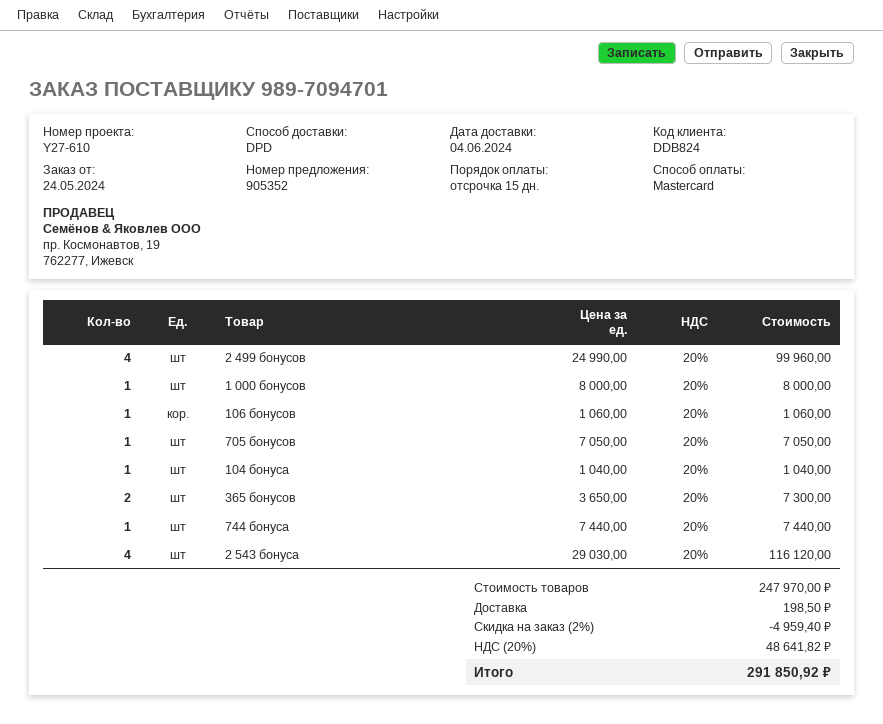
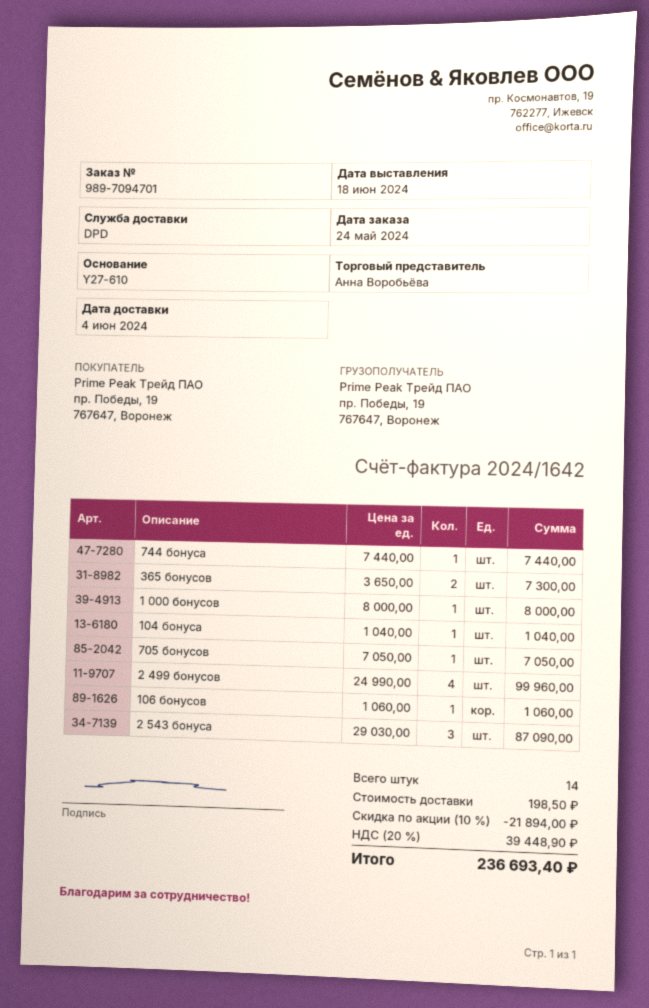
2 543 бонуса: 4 x 29030.00 = 116120.00 -> 3 x 29030.00 = 87090.00
discount: 2% = 4959.40 -> 10% = 21894.00
tax: 20% = 48641.82 -> 20% = 39448.90
total: 291850.92 -> 236693.40

